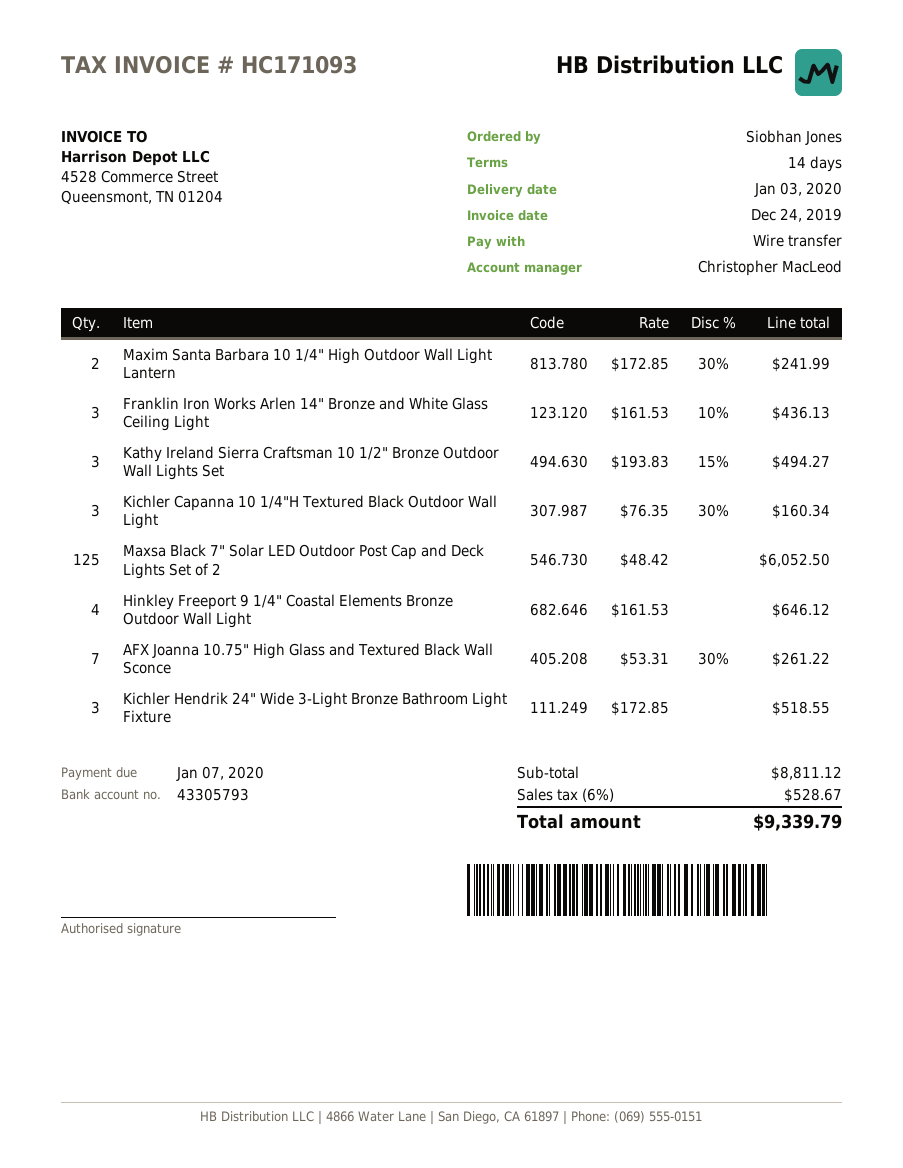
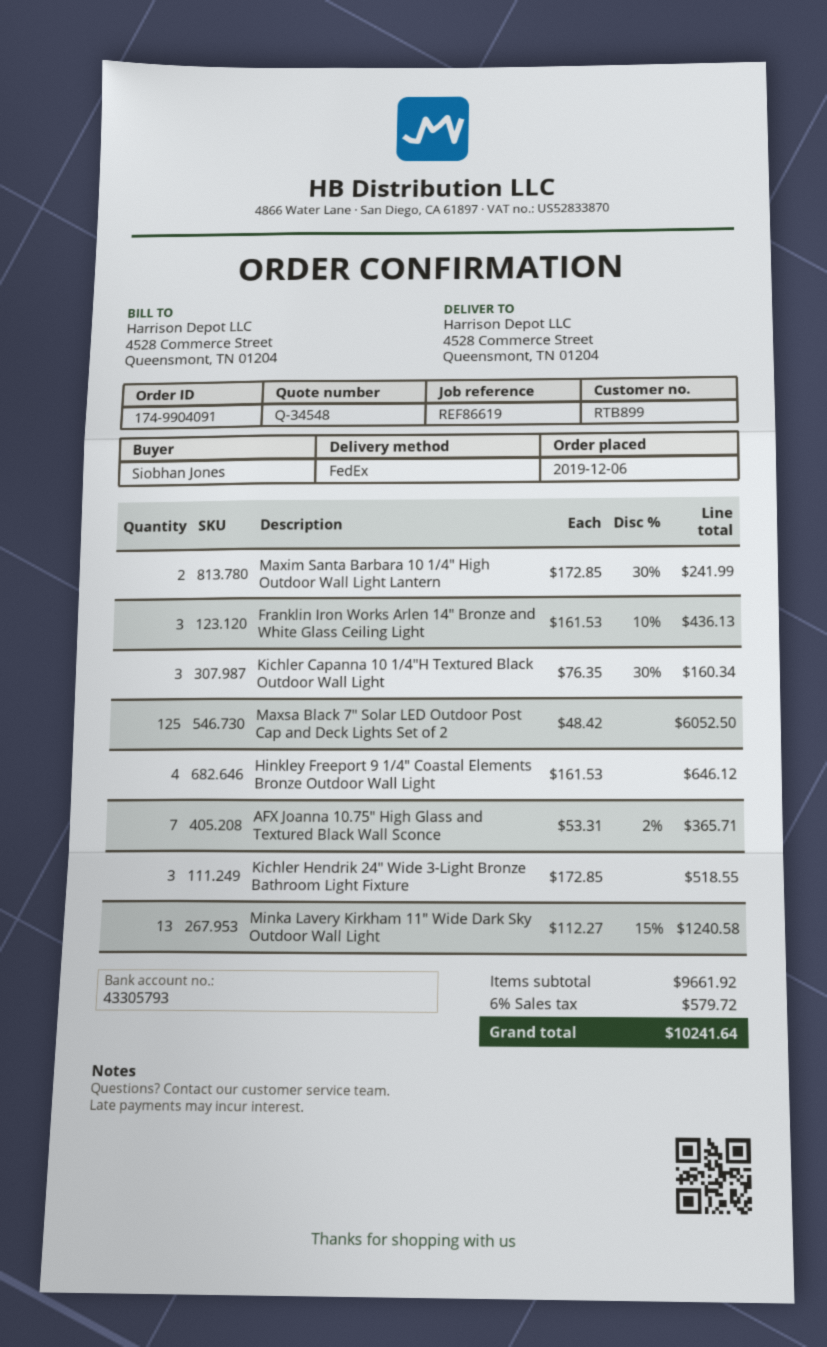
Kathy Ireland Sierra Craftsman 10 1/2" Bronze Outdoor Wall Lights Set: 3 x 193.83 - 15% = 494.27 -> none
AFX Joanna 10.75" High Glass and Textured Black Wall Sconce: 7 x 53.31 - 30% = 261.22 -> 7 x 53.31 - 2% = 365.71
Minka Lavery Kirkham 11" Wide Dark Sky Outdoor Wall Light: none -> 13 x 112.27 - 15% = 1240.58
subtotal: 8811.12 -> 9661.92
tax: 6% = 528.67 -> 6% = 579.72
total: 9339.79 -> 10241.64

